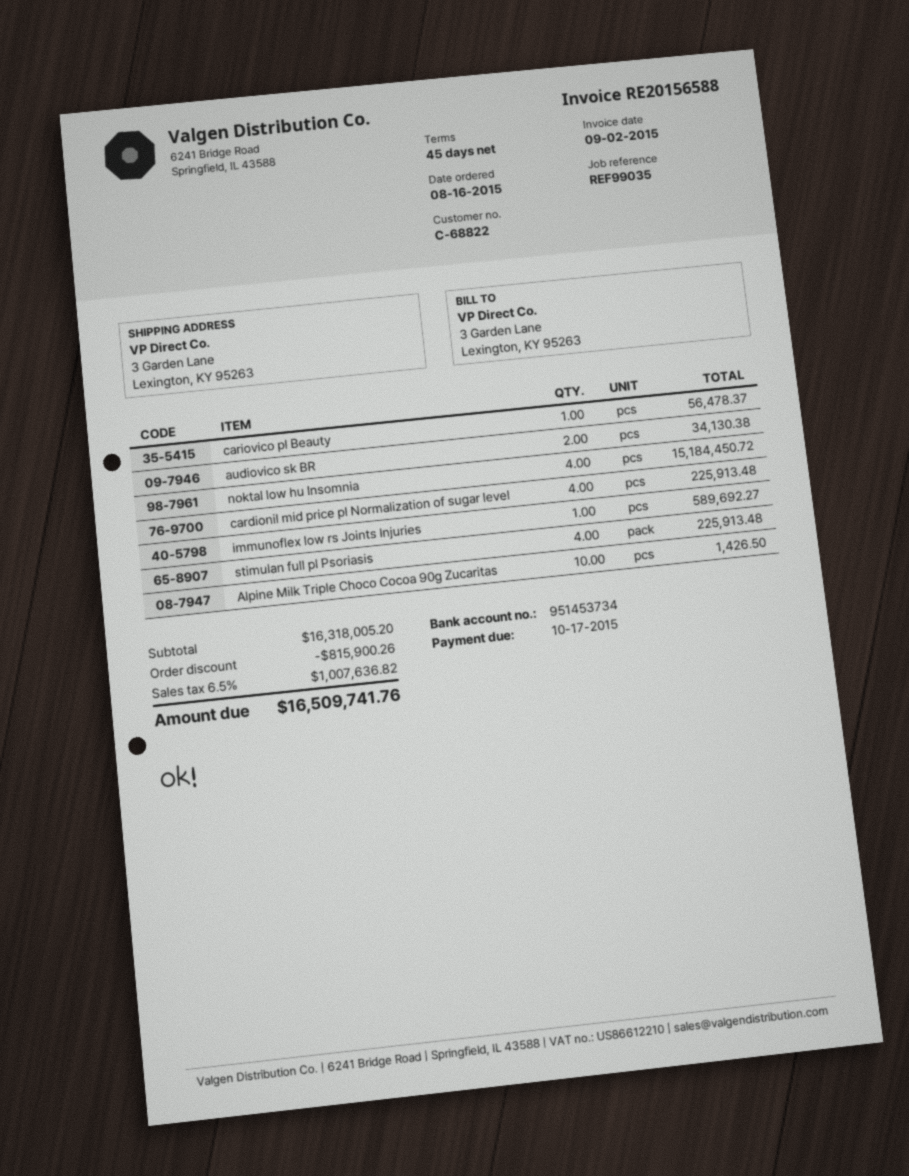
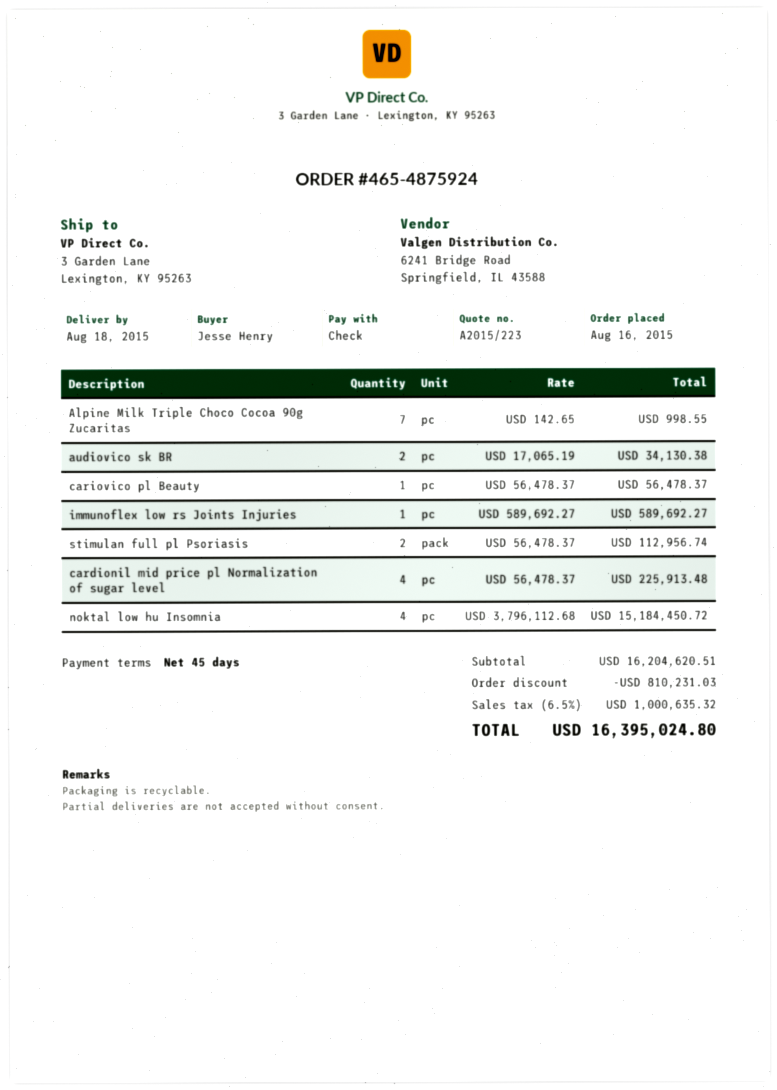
stimulan full pl Psoriasis: 4 for 225913.48 -> 2 for 112956.74
Alpine Milk Triple Choco Cocoa 90g Zucaritas: 10 for 1426.50 -> 7 for 998.55
subtotal: 16318005.20 -> 16204620.51
discount: 815900.26 -> 810231.03
tax: 6.5% = 1007636.82 -> 6.5% = 1000635.32
total: 16509741.76 -> 16395024.80

